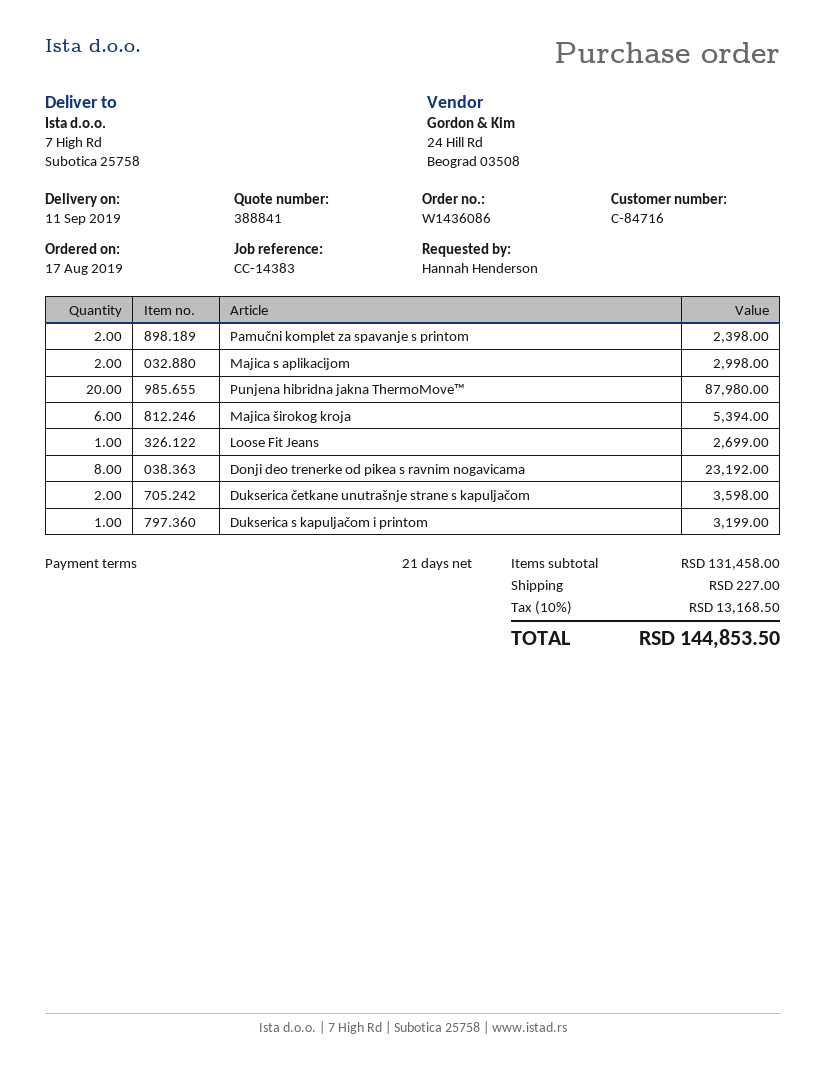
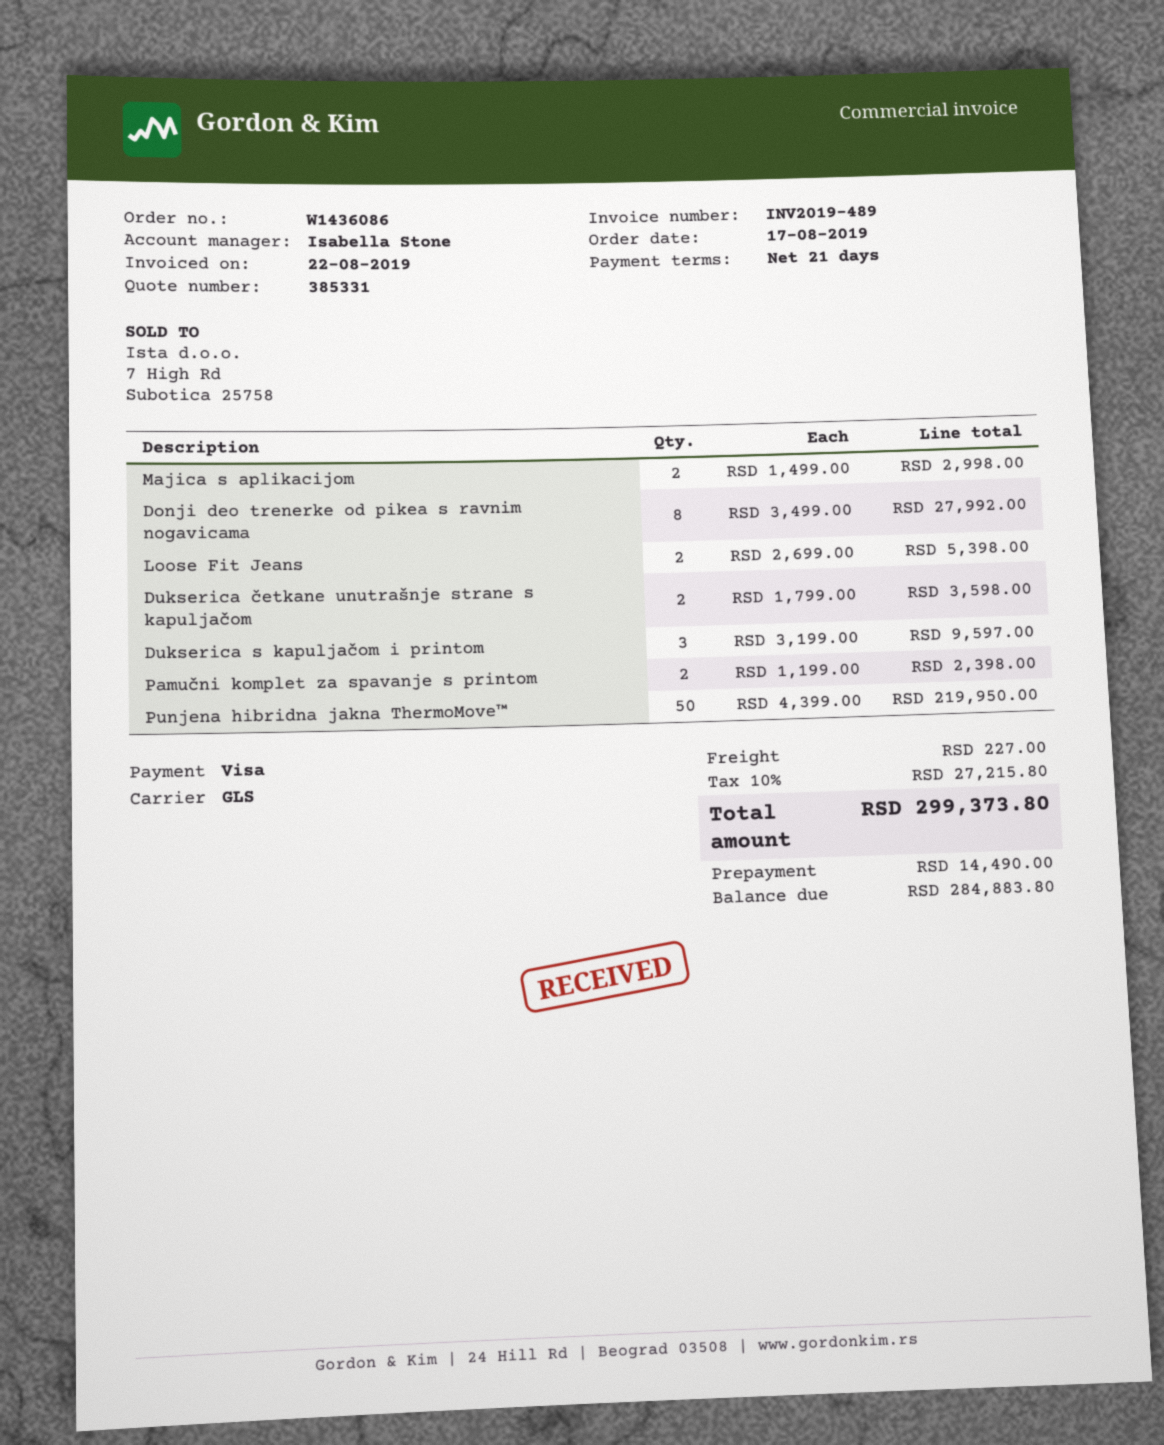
quote number: 388841 -> 385331
Punjena hibridna jakna ThermoMove™: 20 for 87980.00 -> 50 for 219950.00
Majica širokog kroja: 6 for 5394.00 -> none
Loose Fit Jeans: 1 for 2699.00 -> 2 for 5398.00
Donji deo trenerke od pikea s ravnim nogavicama: 8 for 23192.00 -> 8 for 27992.00
Dukserica s kapuljačom i printom: 1 for 3199.00 -> 3 for 9597.00
tax: 10% = 13168.50 -> 10% = 27215.80
total: 144853.50 -> 299373.80

